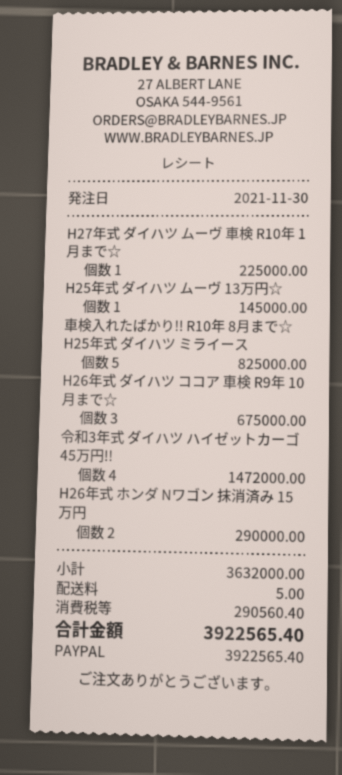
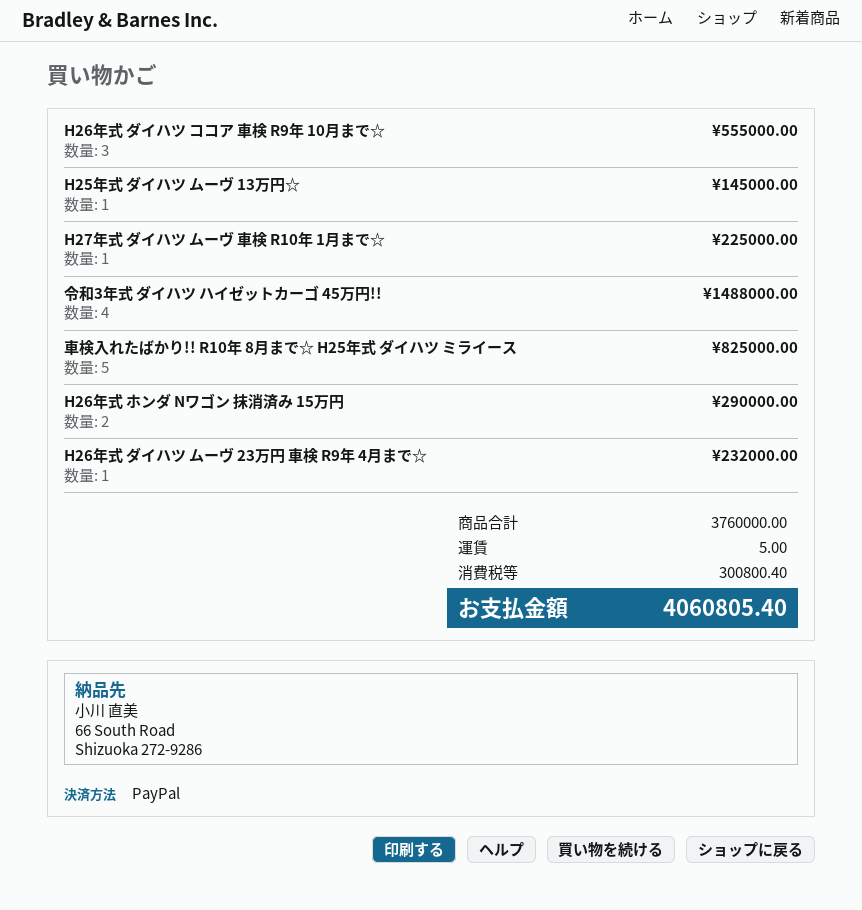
H26年式 ダイハツ ココア 車検 R9年 10月まで☆: 3 for 675000.00 -> 3 for 555000.00
令和3年式 ダイハツ ハイゼットカーゴ 45万円!!: 4 for 1472000.00 -> 4 for 1488000.00
H26年式 ダイハツ ムーヴ 23万円 車検 R9年 4月まで☆: none -> 1 for 232000.00
subtotal: 3632000.00 -> 3760000.00
tax: 290560.40 -> 300800.40
total: 3922565.40 -> 4060805.40

